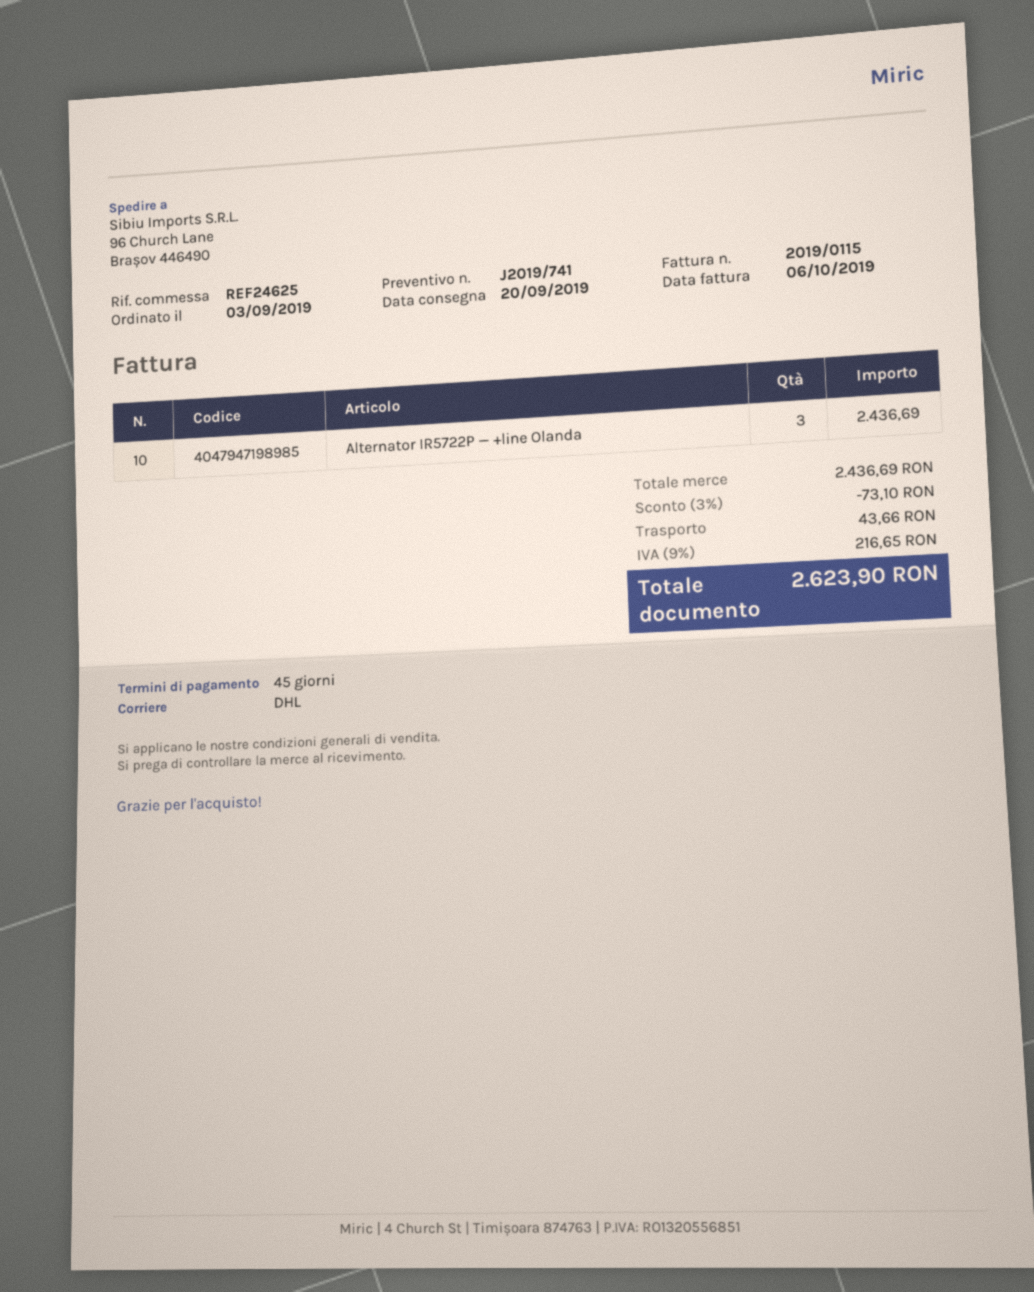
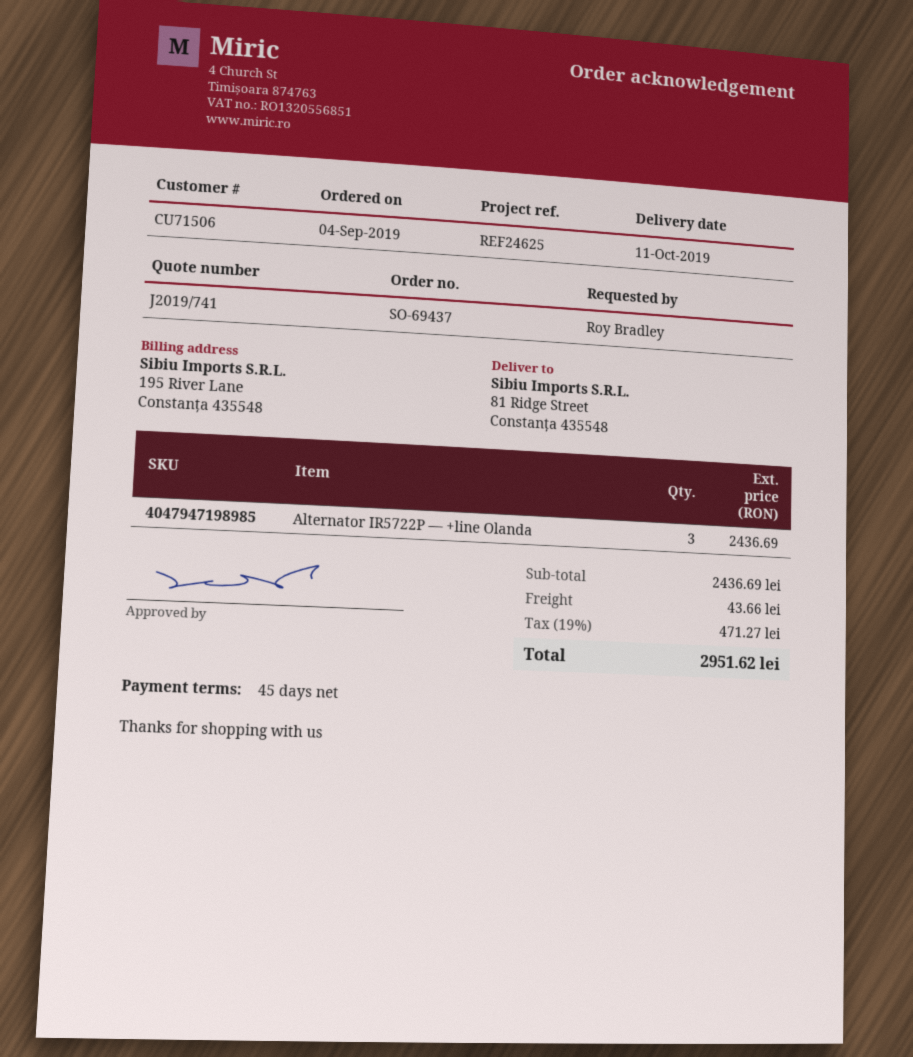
order date: 2019-09-03 -> 2019-09-04
delivery date: 2019-09-20 -> 2019-10-11
ship to: 96 Church Lane, Brașov 446490 -> 81 Ridge Street, Constanța 435548
discount: 3% = 73.10 -> none
tax: 9% = 216.65 -> 19% = 471.27
total: 2623.90 -> 2951.62

